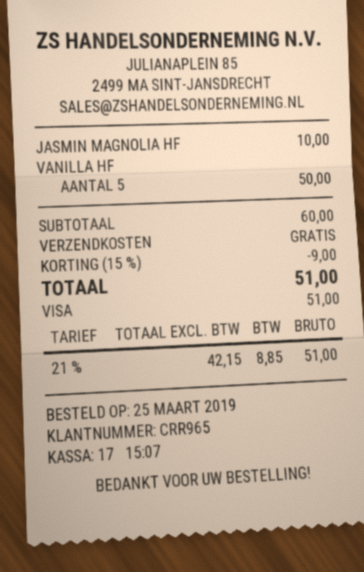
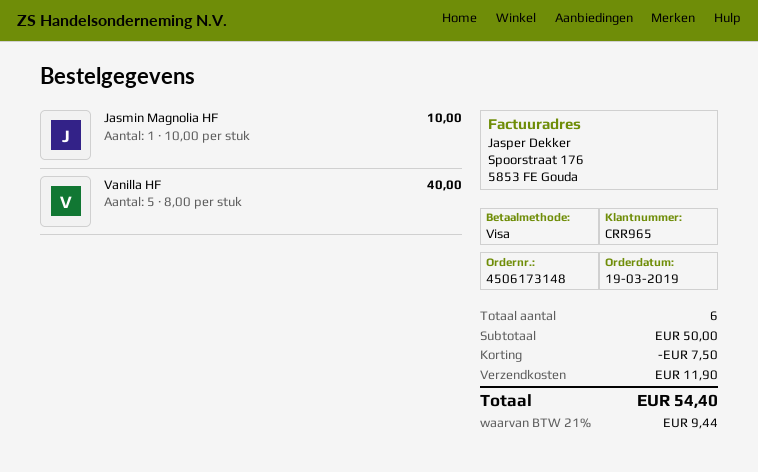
order date: 2019-03-25 -> 2019-03-19
VANILLA HF: 5 for 50.00 -> 5 for 40.00
subtotal: 60.00 -> 50.00
discount: 9.00 -> 7.50
shipping: 0.00 -> 11.90
tax: 21% = 8.85 -> 21% = 9.44
total: 51.00 -> 54.40

